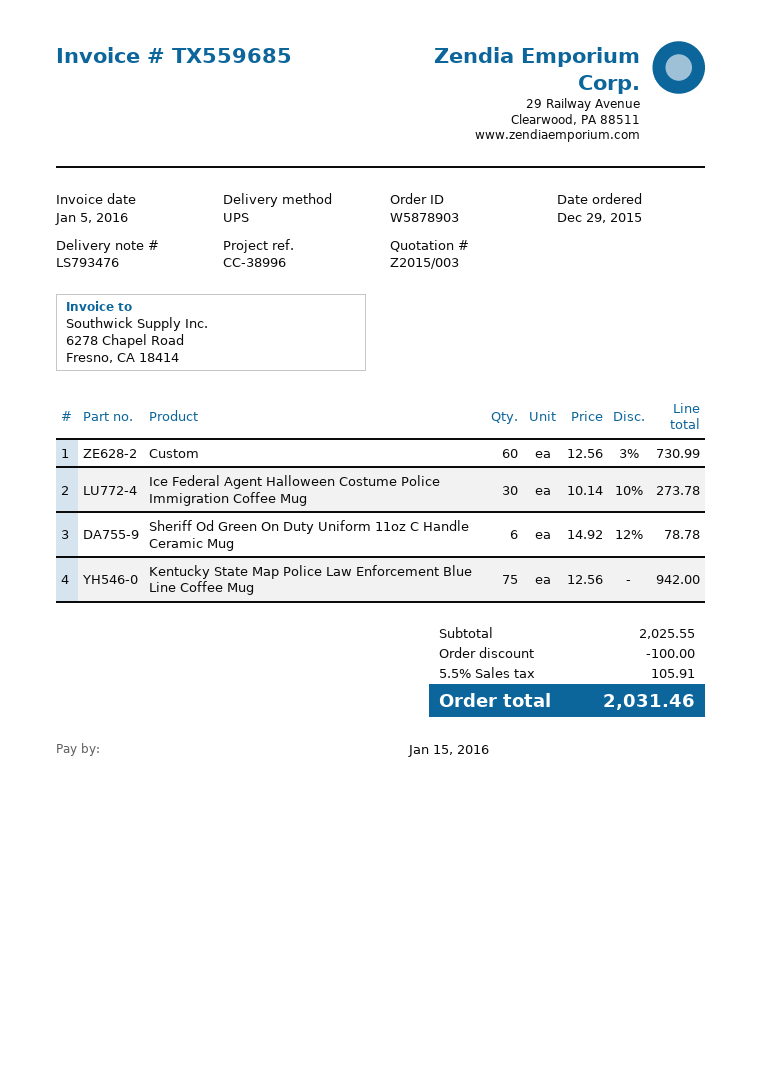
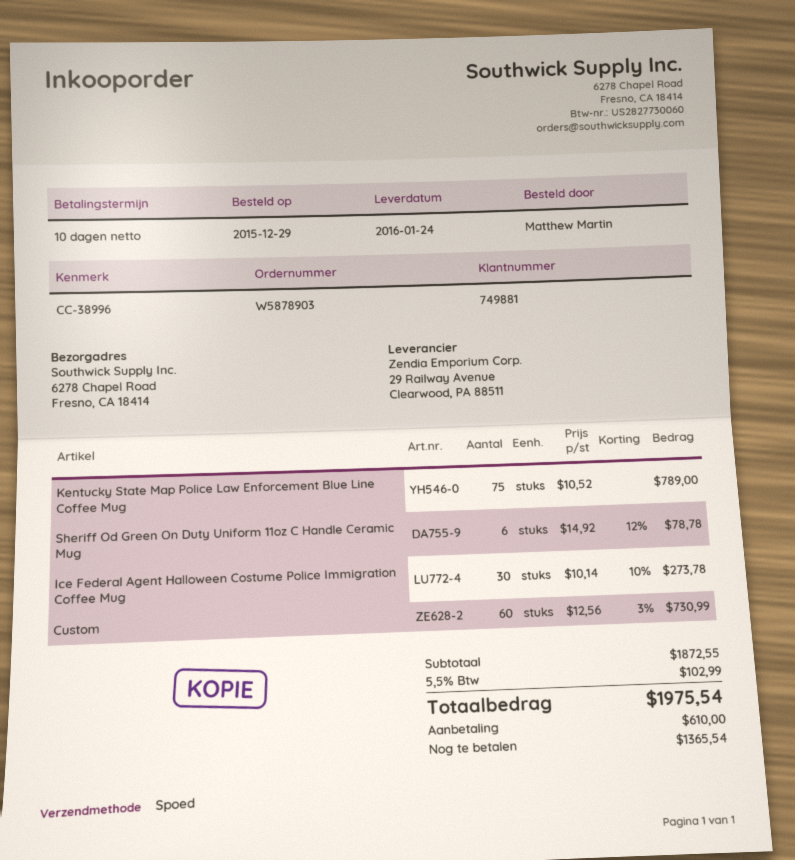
shipping method: UPS -> express
Kentucky State Map Police Law Enforcement Blue Line Coffee Mug: 75 x 12.56 = 942.00 -> 75 x 10.52 = 789.00
subtotal: 2025.55 -> 1872.55
discount: 100.00 -> none
tax: 5.5% = 105.91 -> 5.5% = 102.99
total: 2031.46 -> 1975.54

